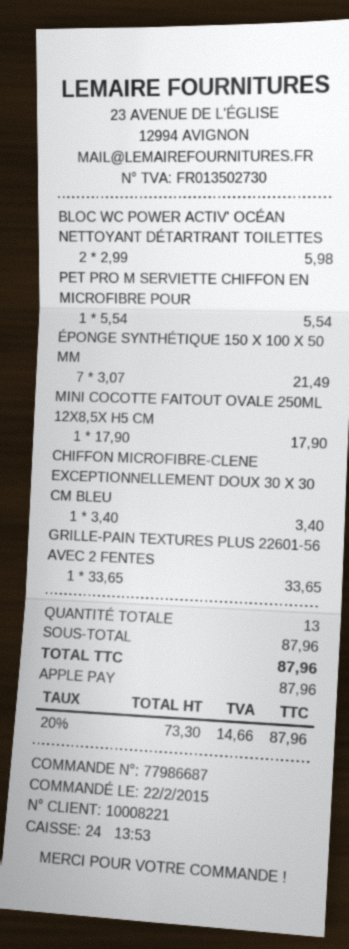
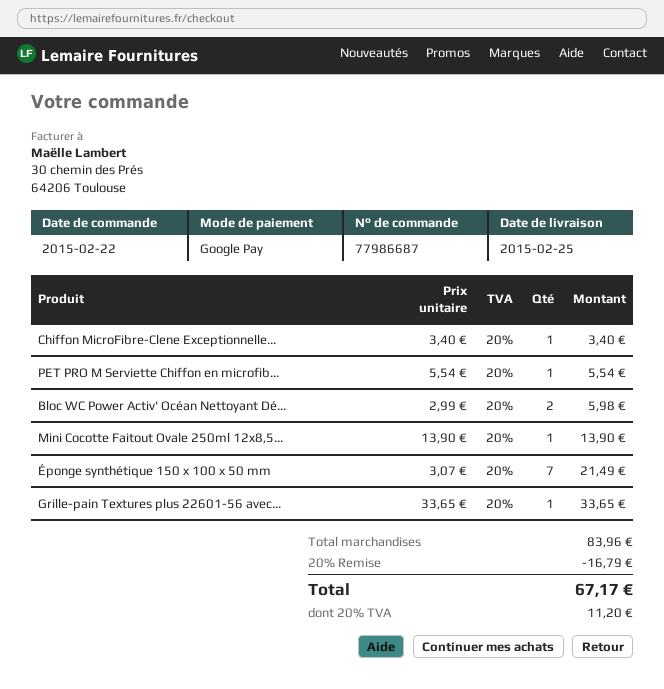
payment method: Apple Pay -> Google Pay
MINI COCOTTE FAITOUT OVALE 250ML 12X8,5X H5 CM: 1 x 17.90 = 17.90 -> 1 x 13.90 = 13.90
subtotal: 87.96 -> 83.96
discount: none -> 20% = 16.79
tax: 20% = 14.66 -> 20% = 11.20
total: 87.96 -> 67.17

